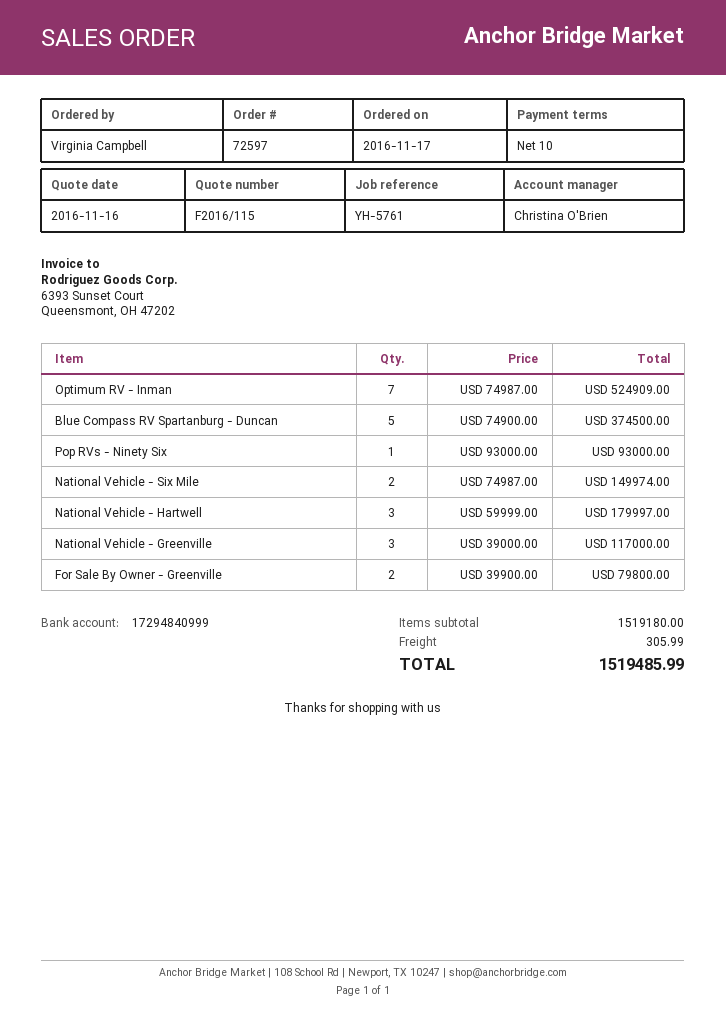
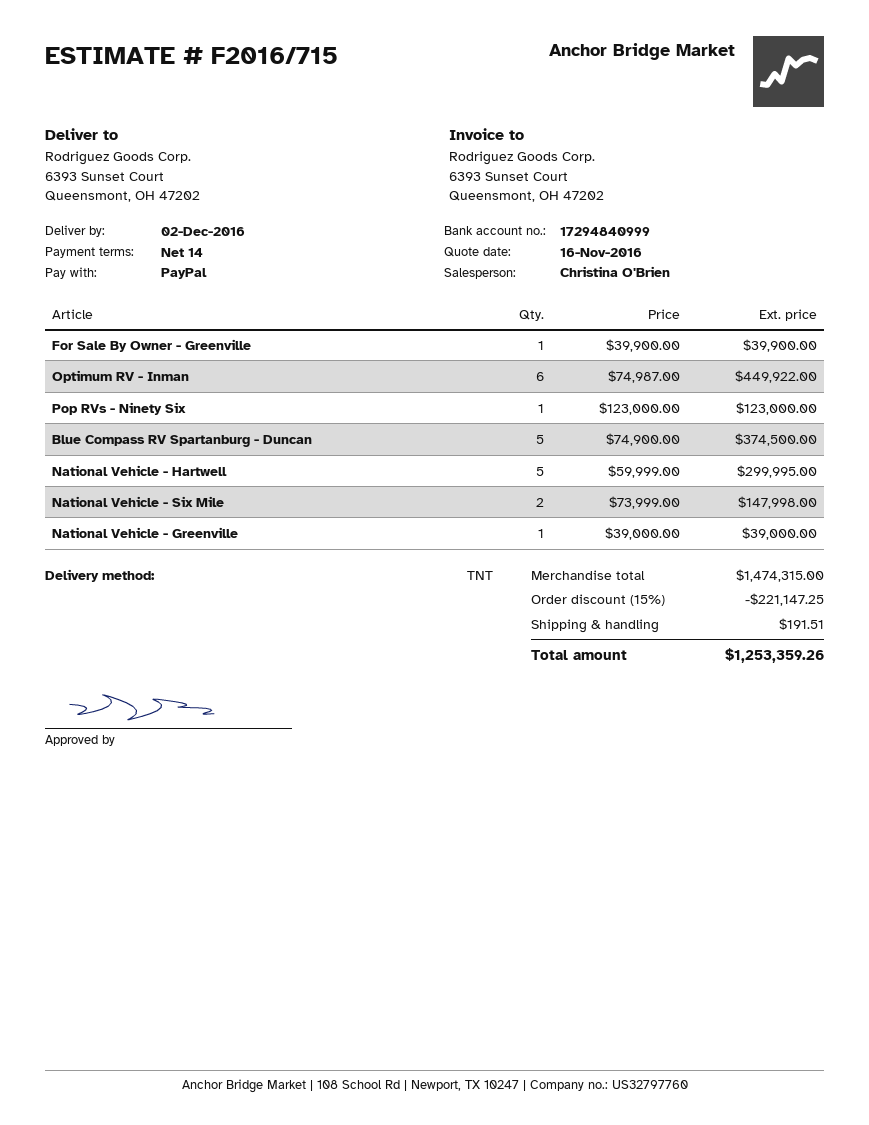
quote number: F2016/115 -> F2016/715
payment terms: 10 days -> 14 days
Optimum RV - Inman: 7 x 74987.00 = 524909.00 -> 6 x 74987.00 = 449922.00
Pop RVs - Ninety Six: 1 x 93000.00 = 93000.00 -> 1 x 123000.00 = 123000.00
National Vehicle - Six Mile: 2 x 74987.00 = 149974.00 -> 2 x 73999.00 = 147998.00
National Vehicle - Hartwell: 3 x 59999.00 = 179997.00 -> 5 x 59999.00 = 299995.00
National Vehicle - Greenville: 3 x 39000.00 = 117000.00 -> 1 x 39000.00 = 39000.00
For Sale By Owner - Greenville: 2 x 39900.00 = 79800.00 -> 1 x 39900.00 = 39900.00
subtotal: 1519180.00 -> 1474315.00
discount: none -> 15% = 221147.25
shipping: 305.99 -> 191.51
total: 1519485.99 -> 1253359.26

